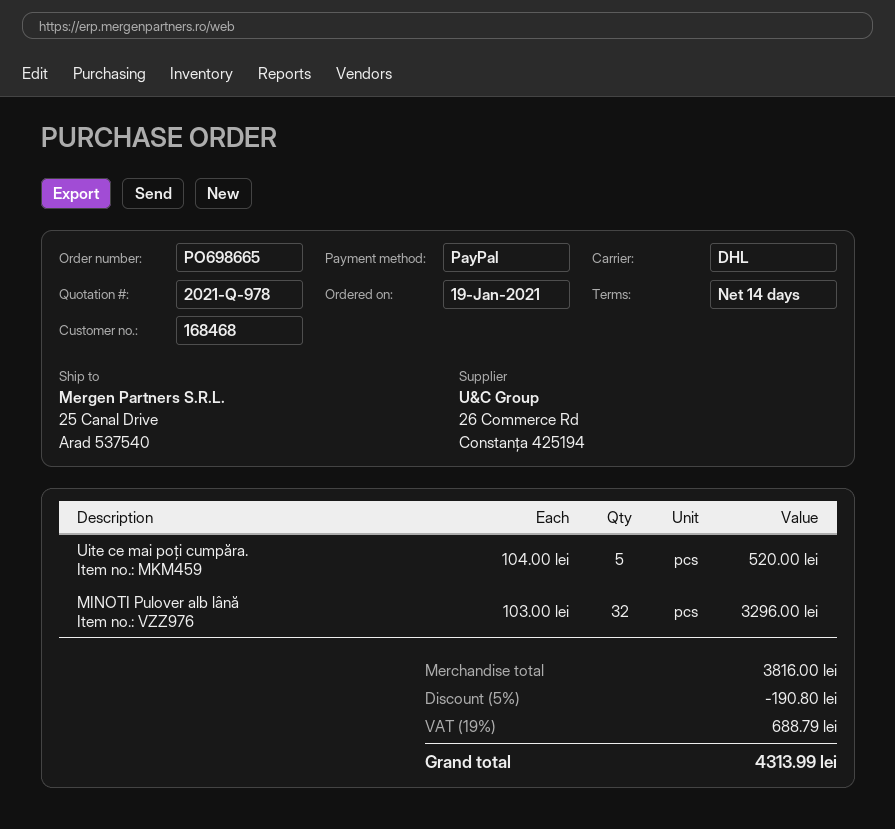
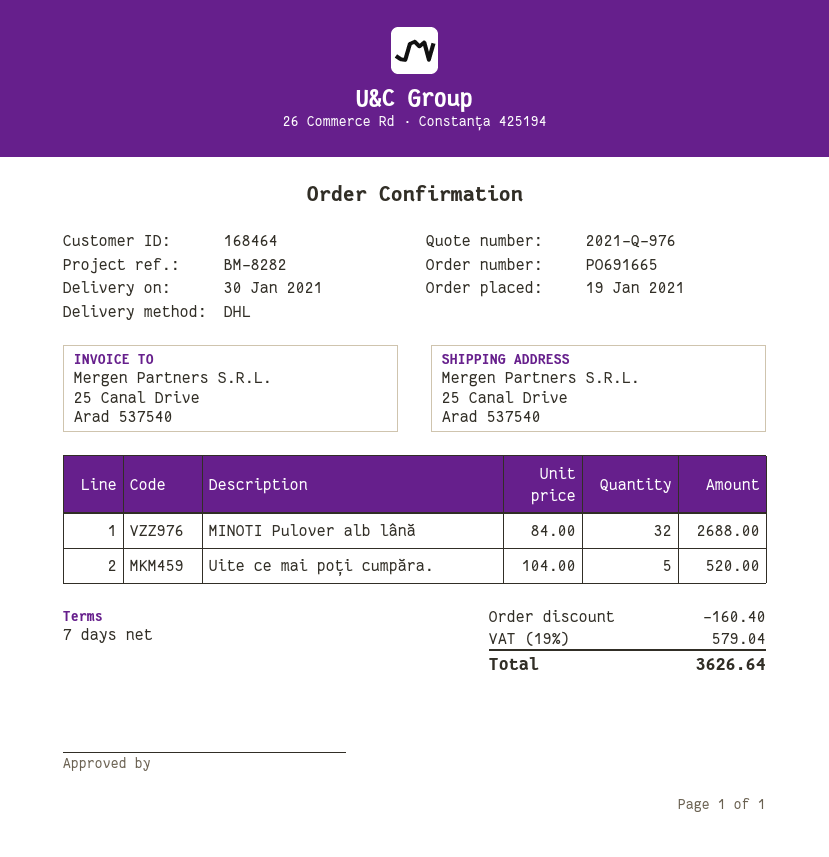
quote number: 2021-Q-978 -> 2021-Q-976
order number: PO698665 -> PO691665
payment terms: 14 days -> 7 days
customer number: 168468 -> 168464
MINOTI Pulover alb lână: 32 x 103.00 = 3296.00 -> 32 x 84.00 = 2688.00
discount: 190.80 -> 160.40
tax: 19% = 688.79 -> 19% = 579.04
total: 4313.99 -> 3626.64

